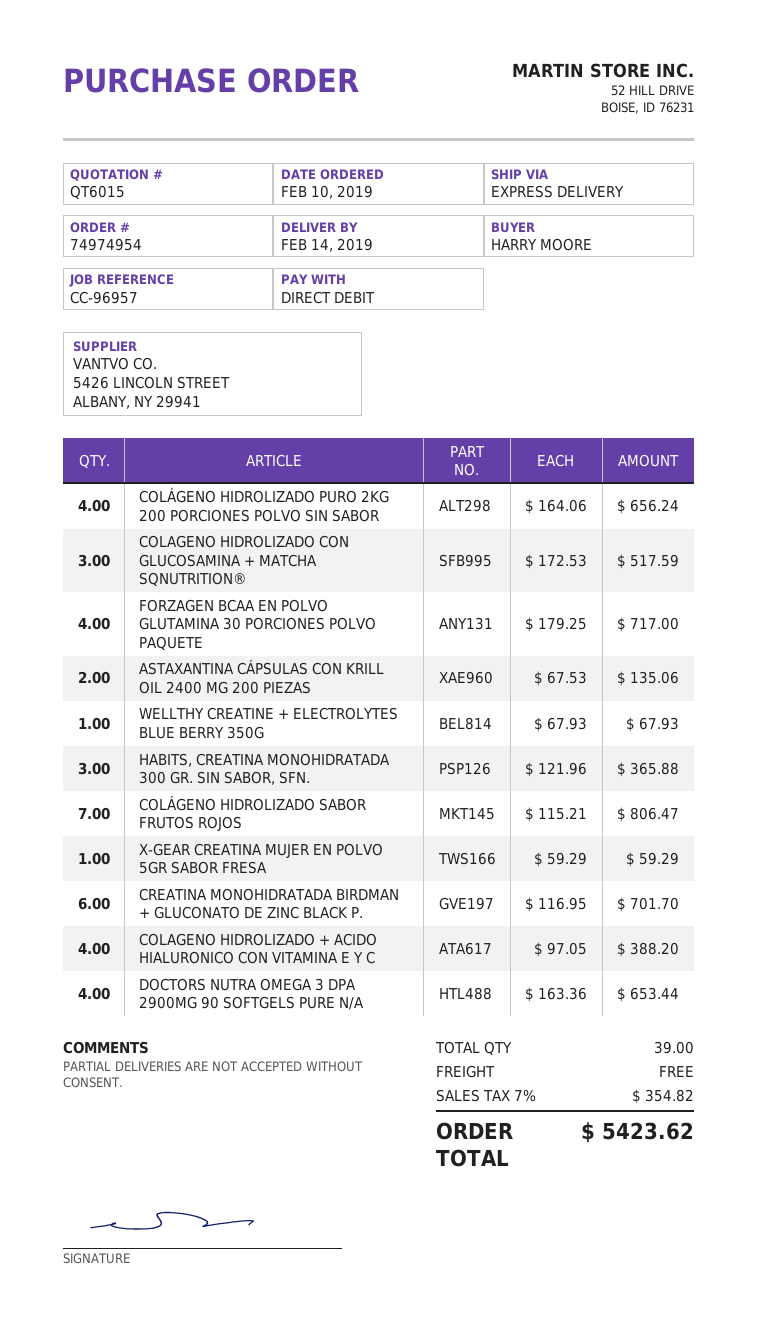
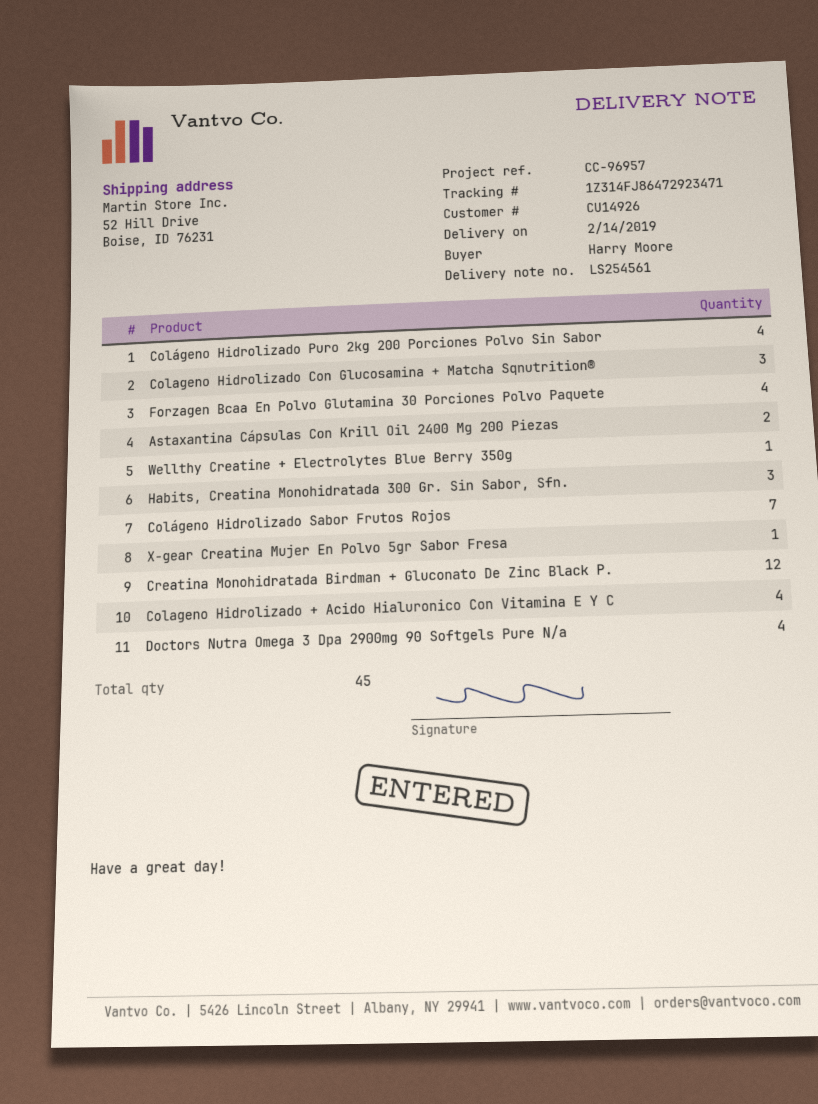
CREATINA MONOHIDRATADA BIRDMAN + GLUCONATO DE ZINC BLACK P.: 6 -> 12
total quantity: 39 -> 45

